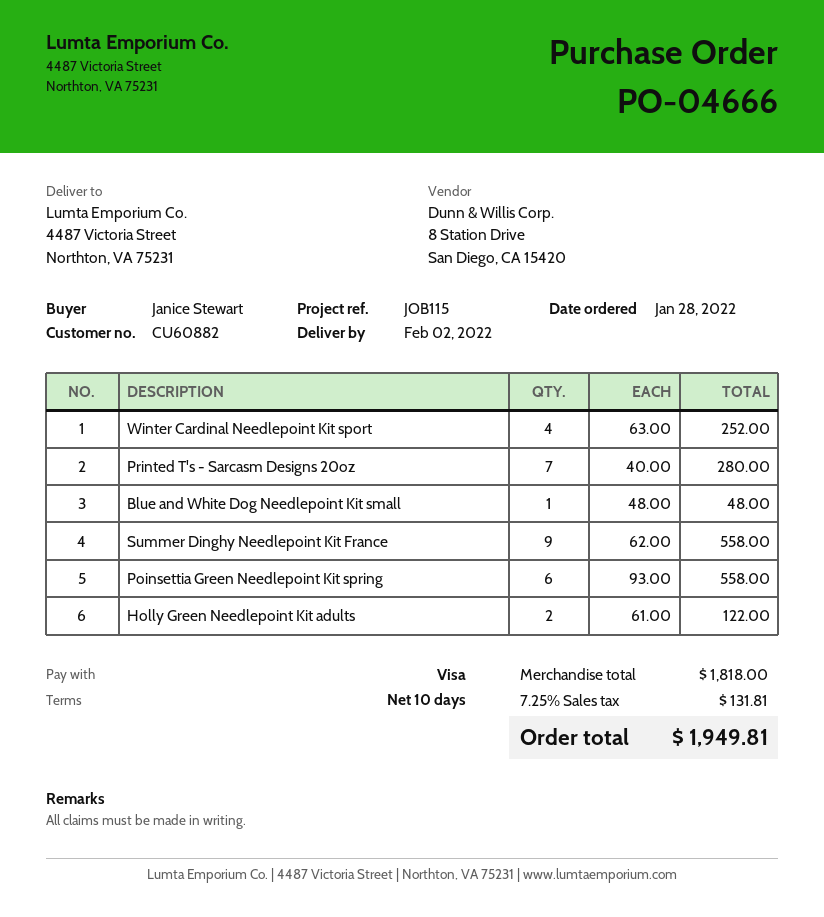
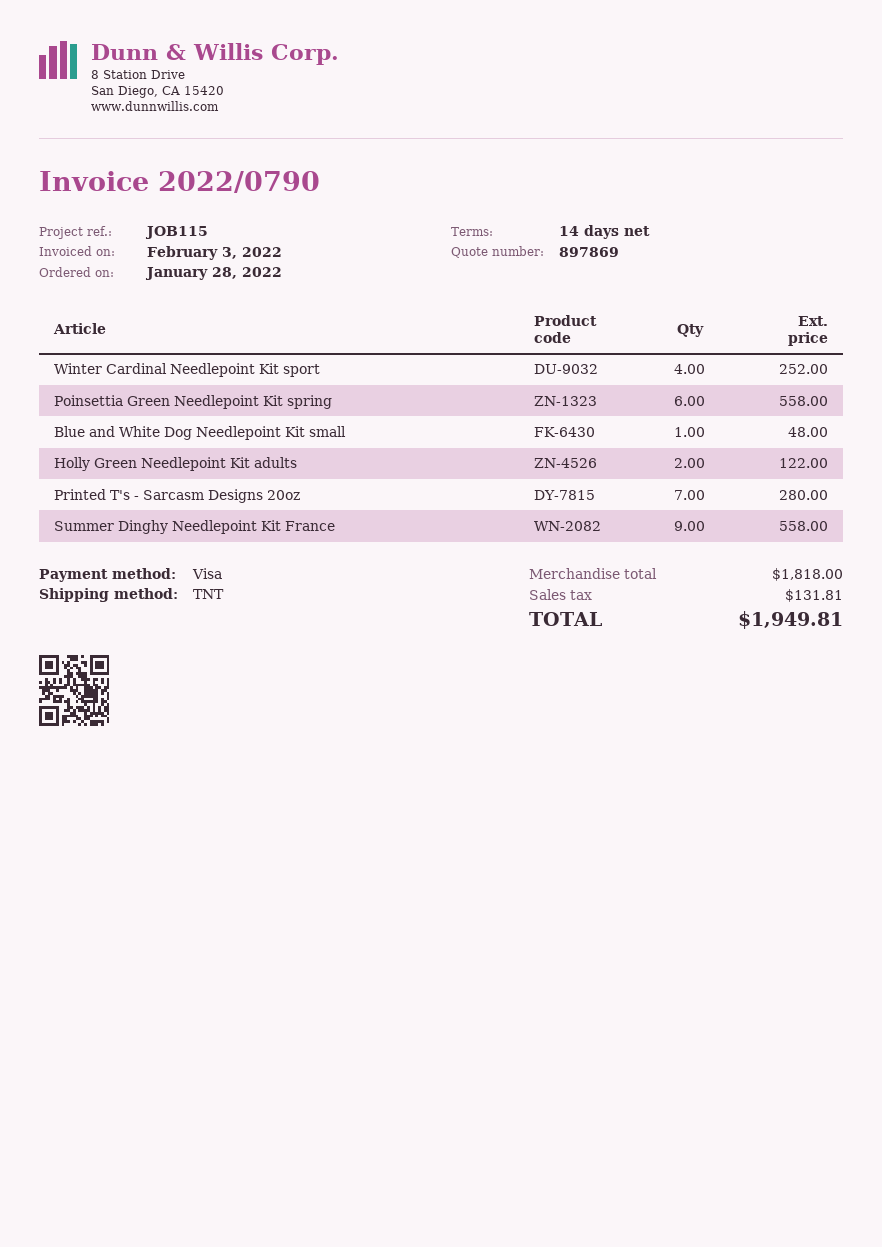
payment terms: 10 days -> 14 days

